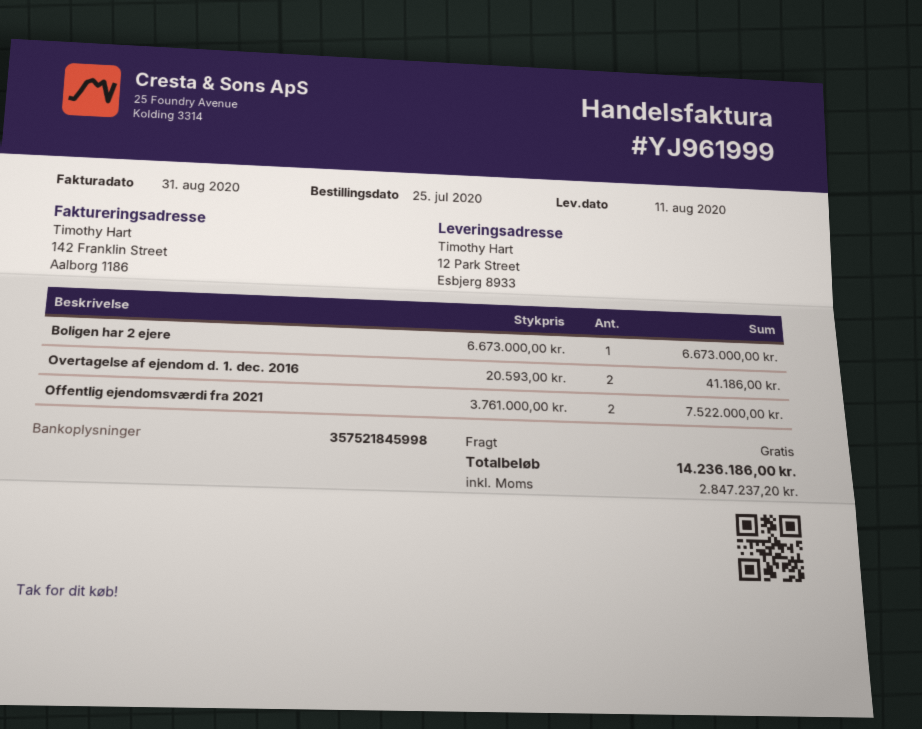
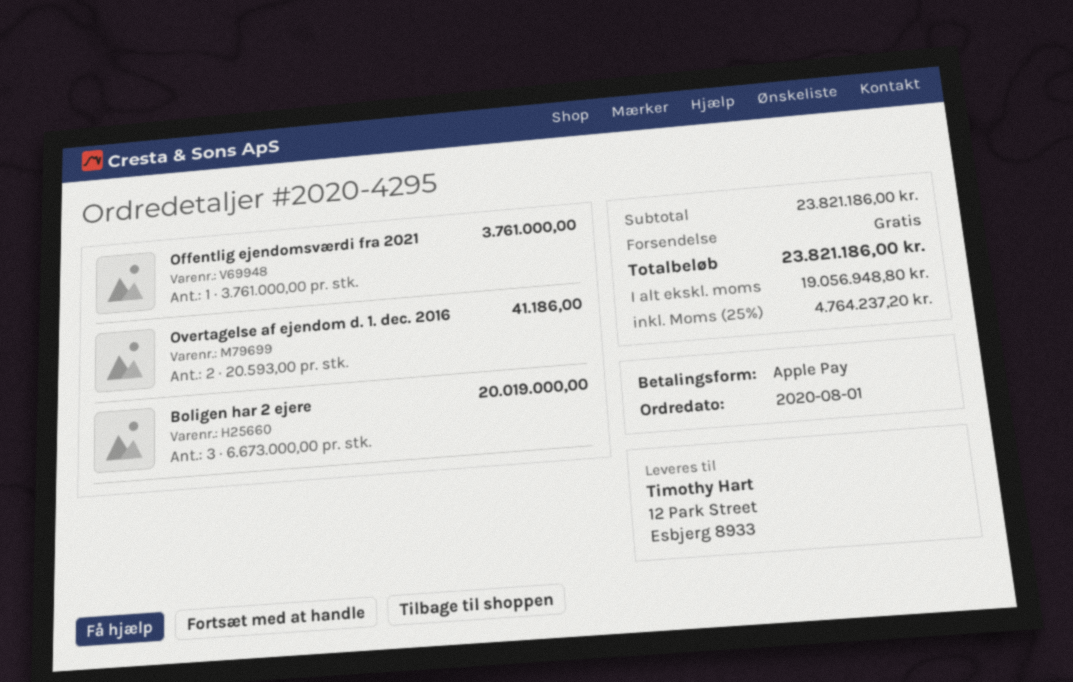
order date: 2020-07-25 -> 2020-08-01
Boligen har 2 ejere: 1 x 6673000.00 = 6673000.00 -> 3 x 6673000.00 = 20019000.00
Offentlig ejendomsværdi fra 2021: 2 x 3761000.00 = 7522000.00 -> 1 x 3761000.00 = 3761000.00
tax: 2847237.20 -> 4764237.20
total: 14236186.00 -> 23821186.00

